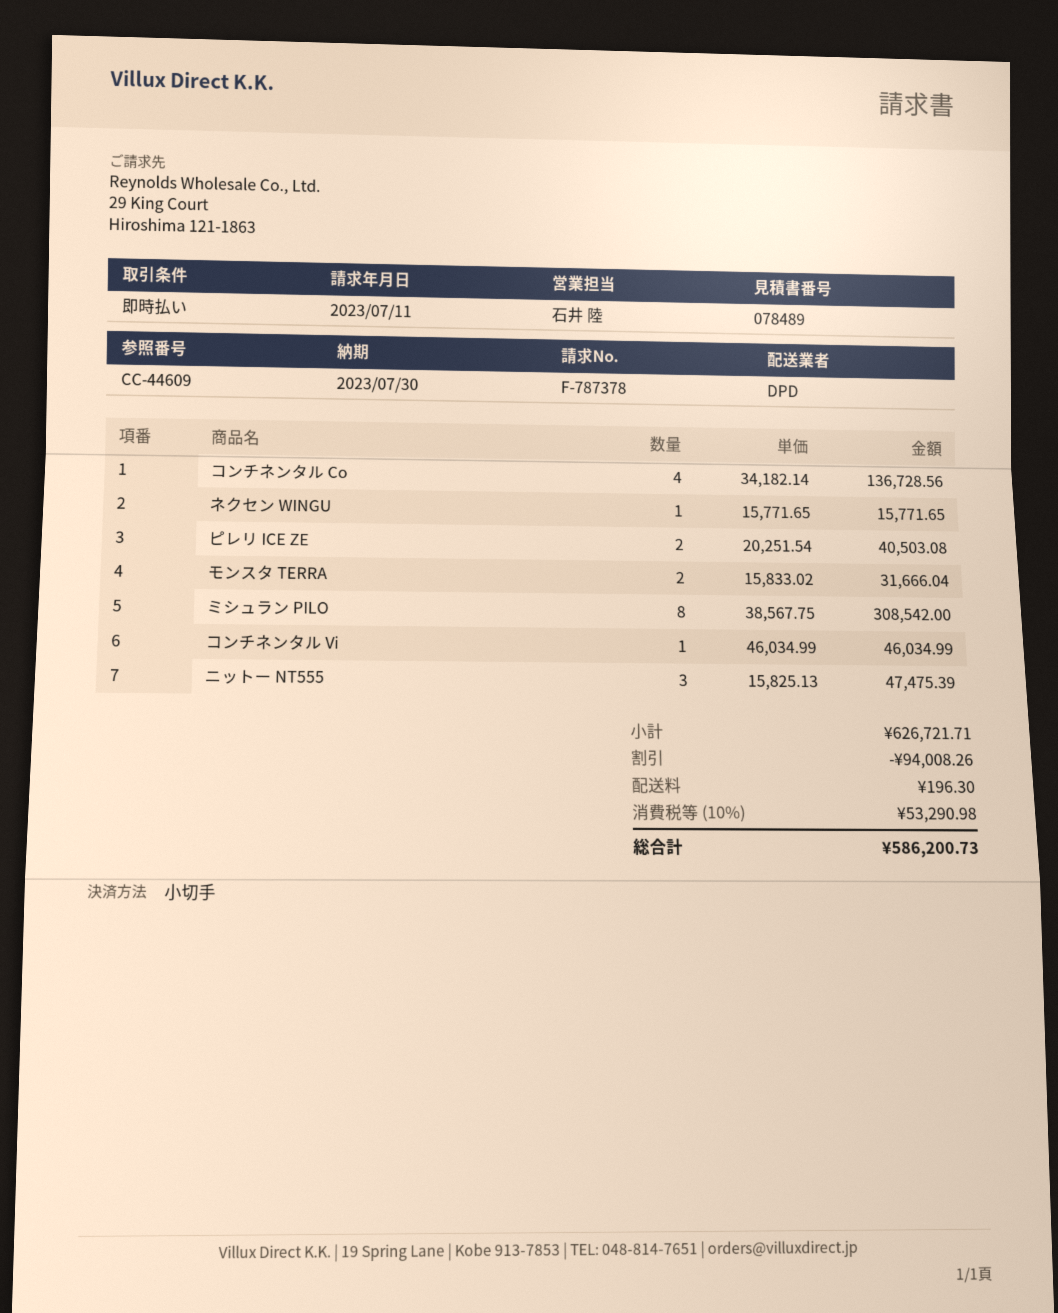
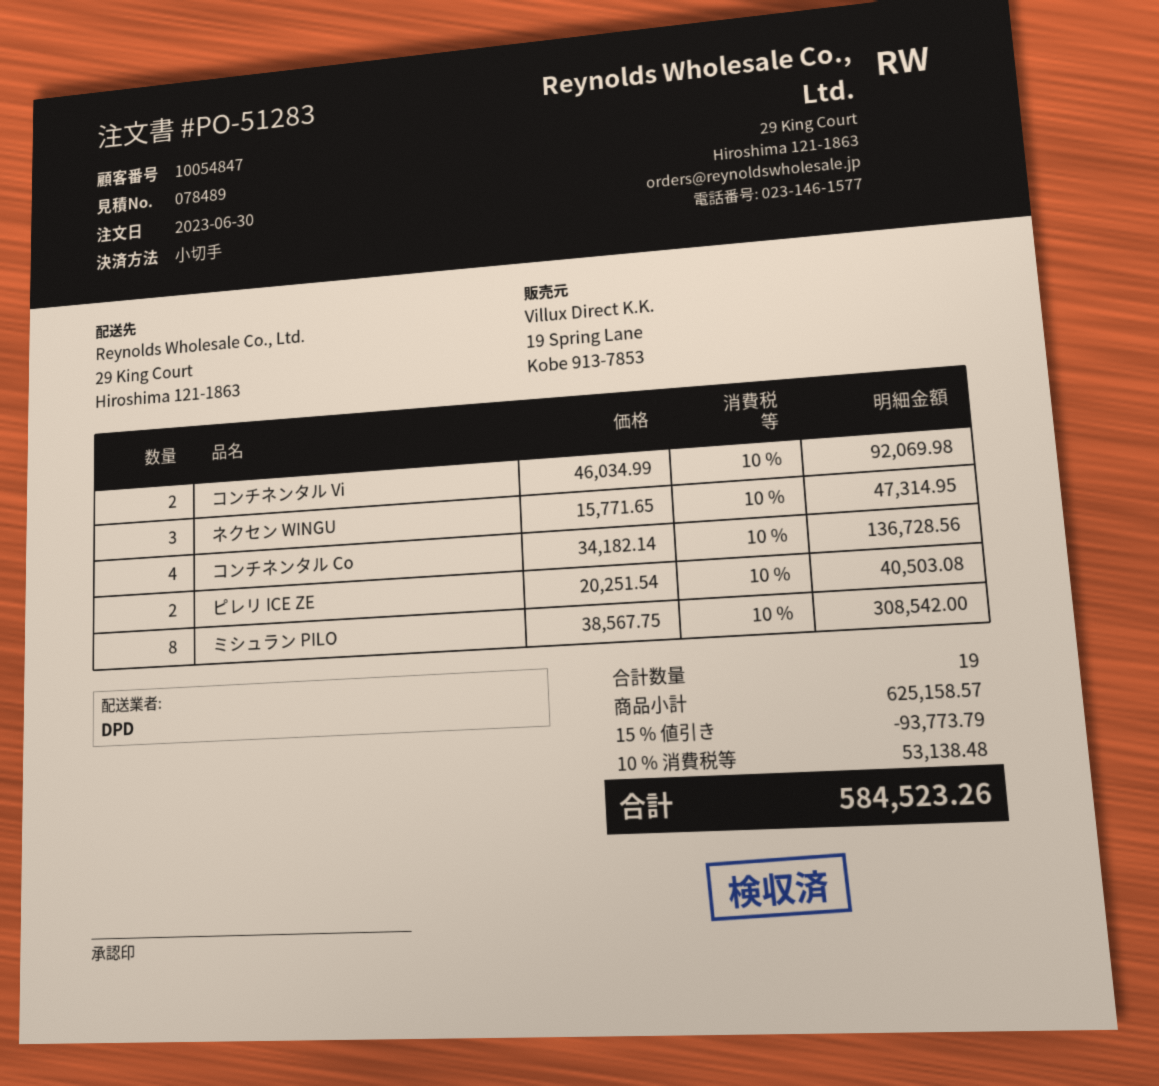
ネクセン WINGU: 1 x 15771.65 = 15771.65 -> 3 x 15771.65 = 47314.95
モンスタ TERRA: 2 x 15833.02 = 31666.04 -> none
コンチネンタル Vi: 1 x 46034.99 = 46034.99 -> 2 x 46034.99 = 92069.98
ニットー NT555: 3 x 15825.13 = 47475.39 -> none
subtotal: 626721.71 -> 625158.57
discount: 94008.26 -> 93773.79
shipping: 196.30 -> none
tax: 10% = 53290.98 -> 10% = 53138.48
total: 586200.73 -> 584523.26

